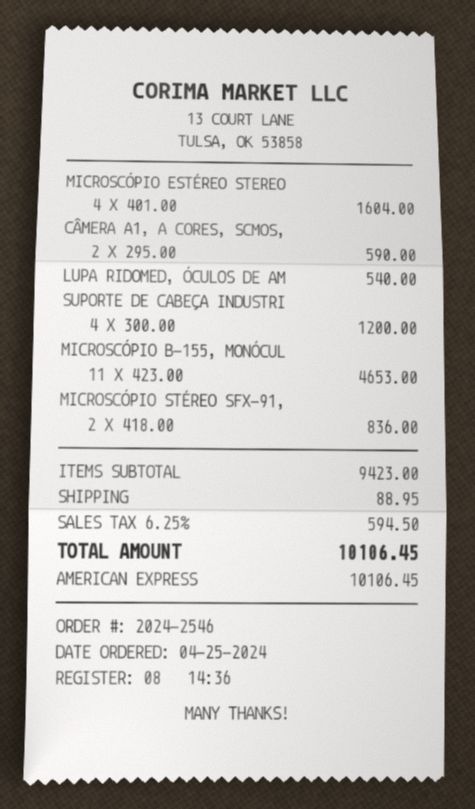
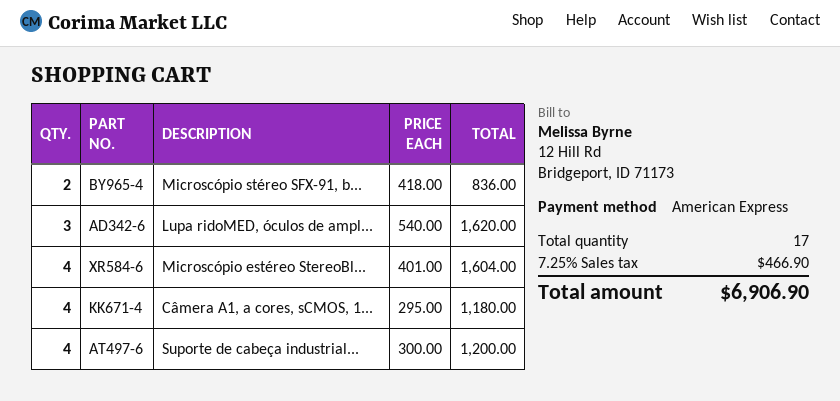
CÂMERA A1, A CORES, SCMOS,: 2 x 295.00 = 590.00 -> 4 x 295.00 = 1180.00
LUPA RIDOMED, ÓCULOS DE AM: 1 x 540.00 = 540.00 -> 3 x 540.00 = 1620.00
MICROSCÓPIO B-155, MONÓCUL: 11 x 423.00 = 4653.00 -> none
shipping: 88.95 -> none
tax: 6.25% = 594.50 -> 7.25% = 466.90
total: 10106.45 -> 6906.90

